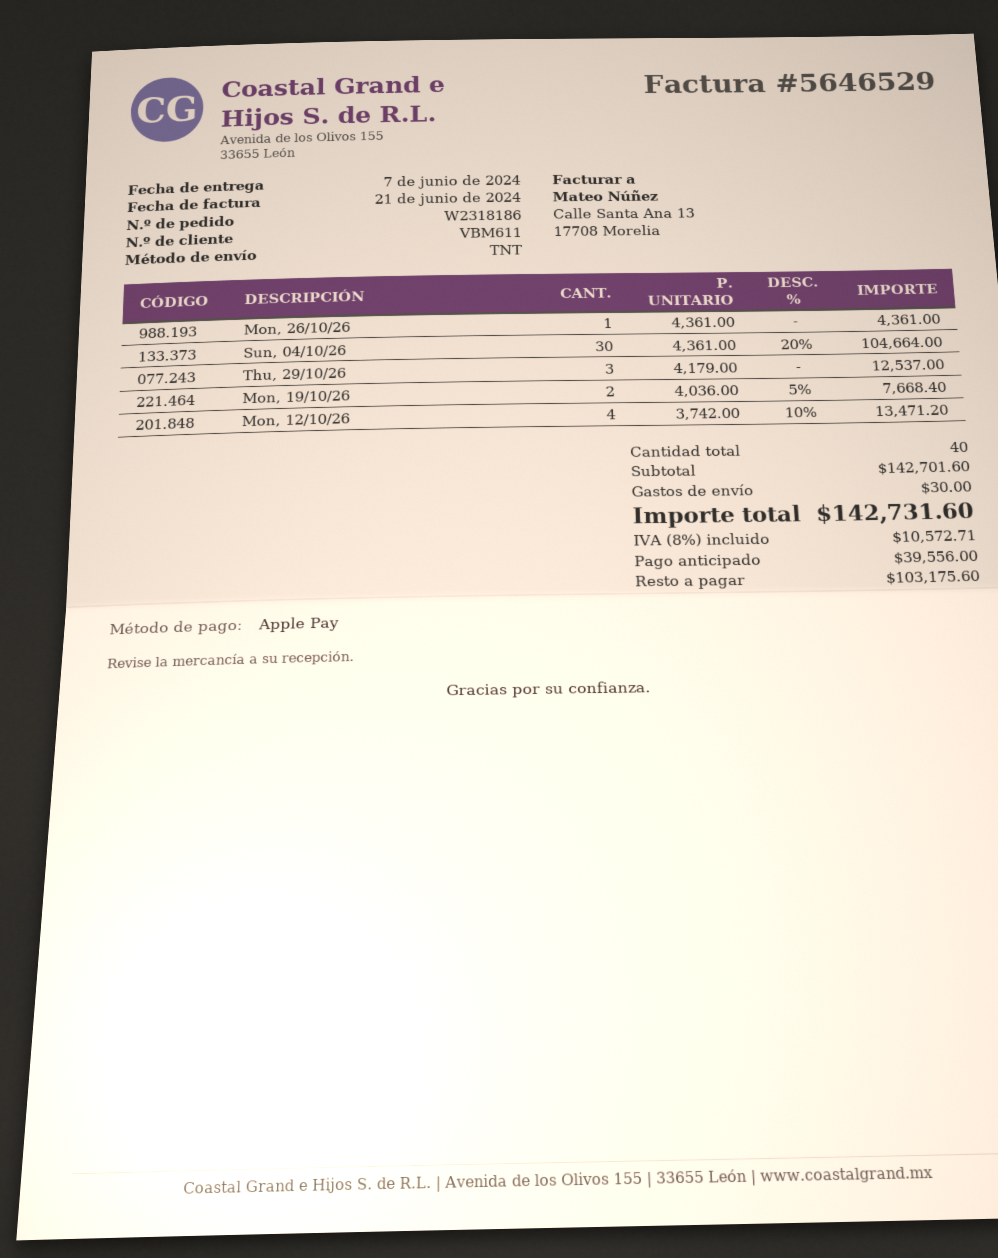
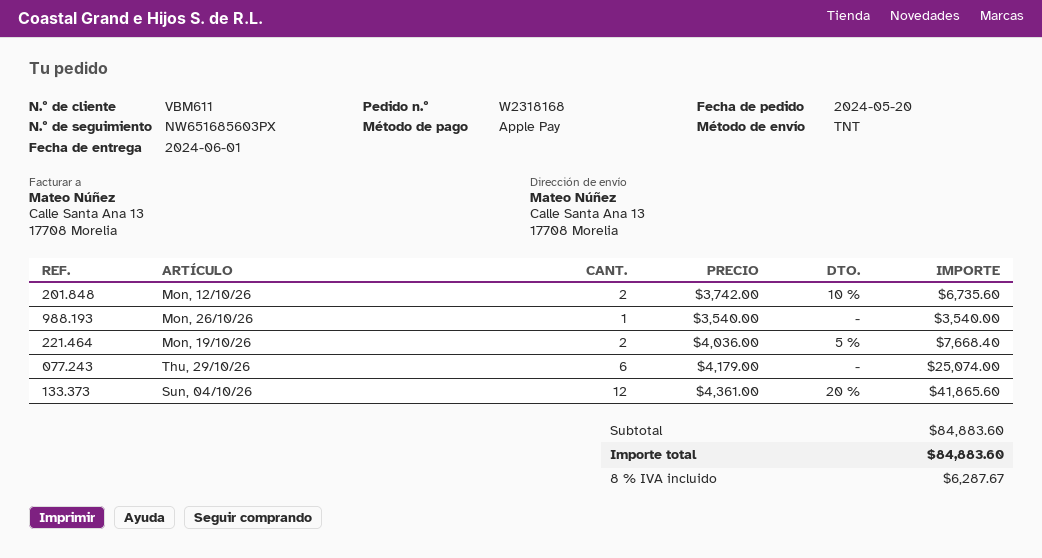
order number: W2318186 -> W2318168
delivery date: 2024-06-07 -> 2024-06-01
Mon, 26/10/26: 1 x 4361.00 = 4361.00 -> 1 x 3540.00 = 3540.00
Sun, 04/10/26: 30 x 4361.00 - 20% = 104664.00 -> 12 x 4361.00 - 20% = 41865.60
Thu, 29/10/26: 3 x 4179.00 = 12537.00 -> 6 x 4179.00 = 25074.00
Mon, 12/10/26: 4 x 3742.00 - 10% = 13471.20 -> 2 x 3742.00 - 10% = 6735.60
subtotal: 142701.60 -> 84883.60
shipping: 30.00 -> none
tax: 8% = 10572.71 -> 8% = 6287.67
total: 142731.60 -> 84883.60

